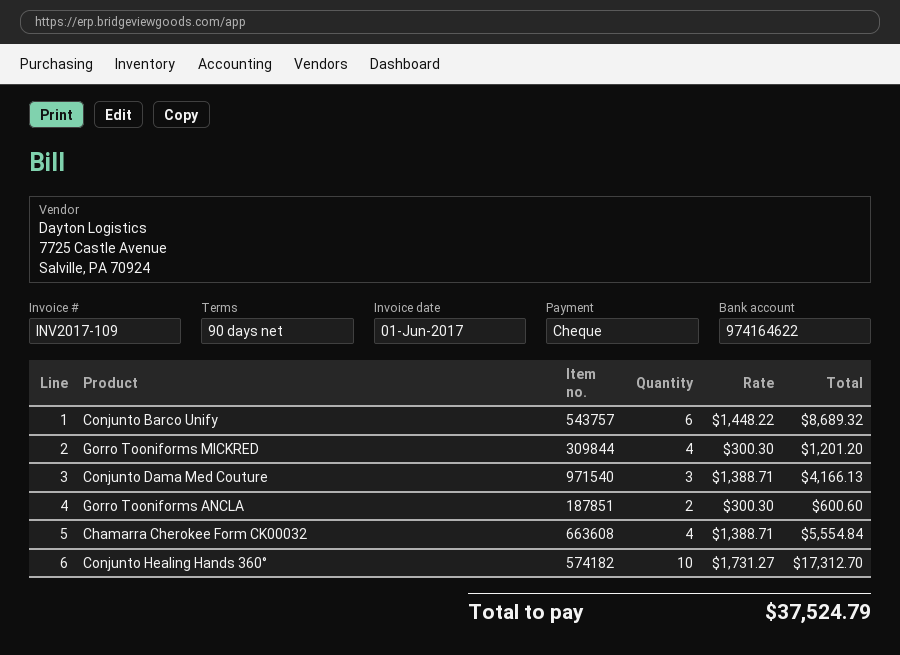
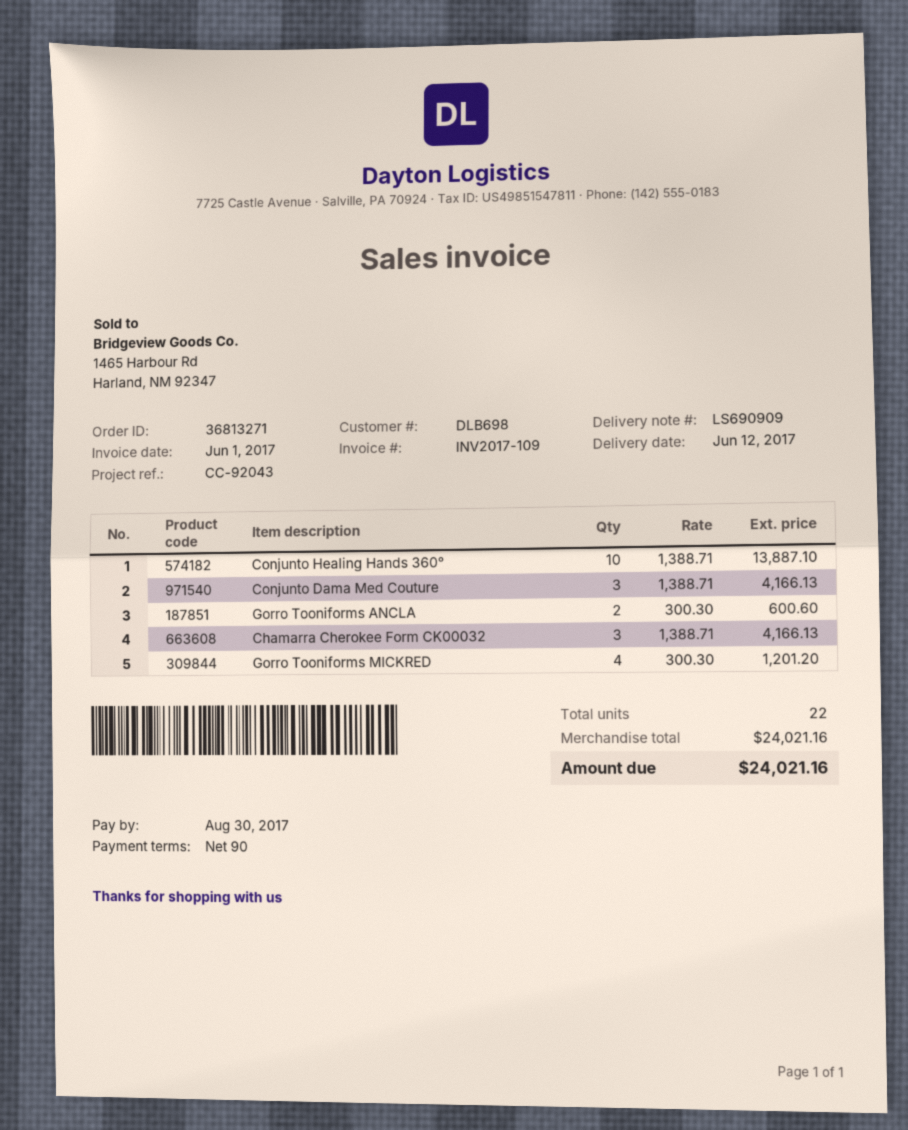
Conjunto Barco Unify: 6 x 1448.22 = 8689.32 -> none
Chamarra Cherokee Form CK00032: 4 x 1388.71 = 5554.84 -> 3 x 1388.71 = 4166.13
Conjunto Healing Hands 360°: 10 x 1731.27 = 17312.70 -> 10 x 1388.71 = 13887.10
total: 37524.79 -> 24021.16

